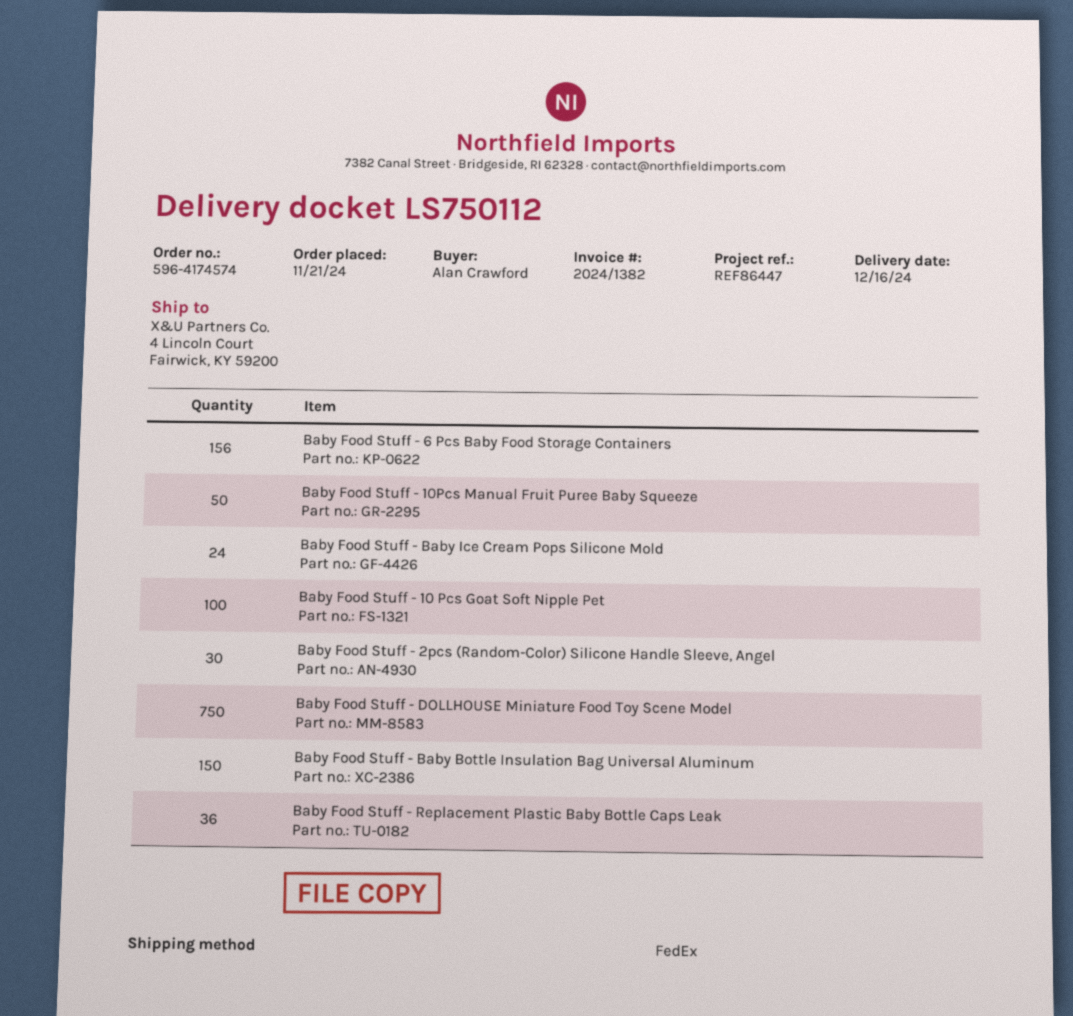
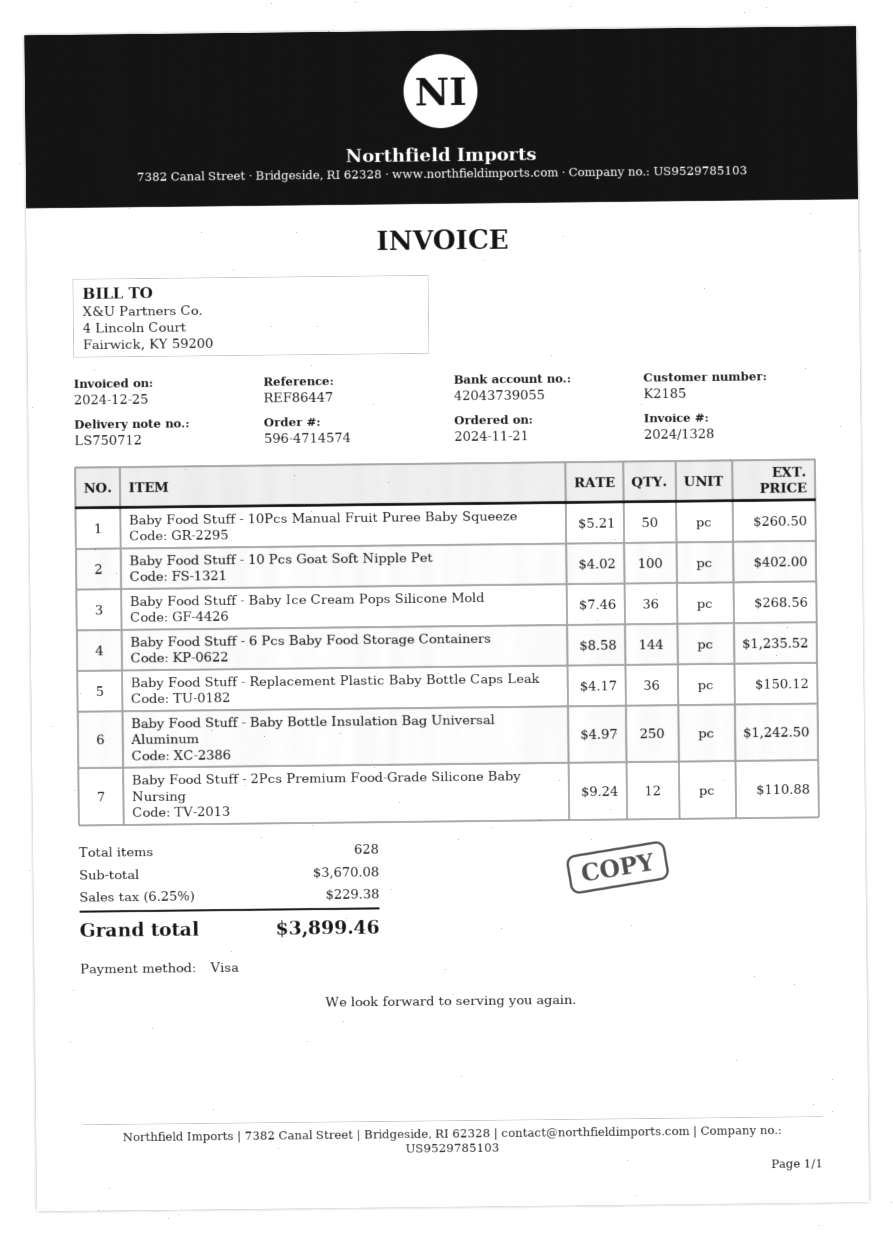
order number: 596-4174574 -> 596-4714574
delivery note number: LS750112 -> LS750712
invoice number: 2024/1382 -> 2024/1328
Baby Food Stuff - 6 Pcs Baby Food Storage Containers: 156 -> 144
Baby Food Stuff - Baby Ice Cream Pops Silicone Mold: 24 -> 36
Baby Food Stuff - 2pcs (Random-Color) Silicone Handle Sleeve, Angel: 30 -> none
Baby Food Stuff - DOLLHOUSE Miniature Food Toy Scene Model: 750 -> none
Baby Food Stuff - Baby Bottle Insulation Bag Universal Aluminum: 150 -> 250
Baby Food Stuff - 2Pcs Premium Food-Grade Silicone Baby Nursing: none -> 12

